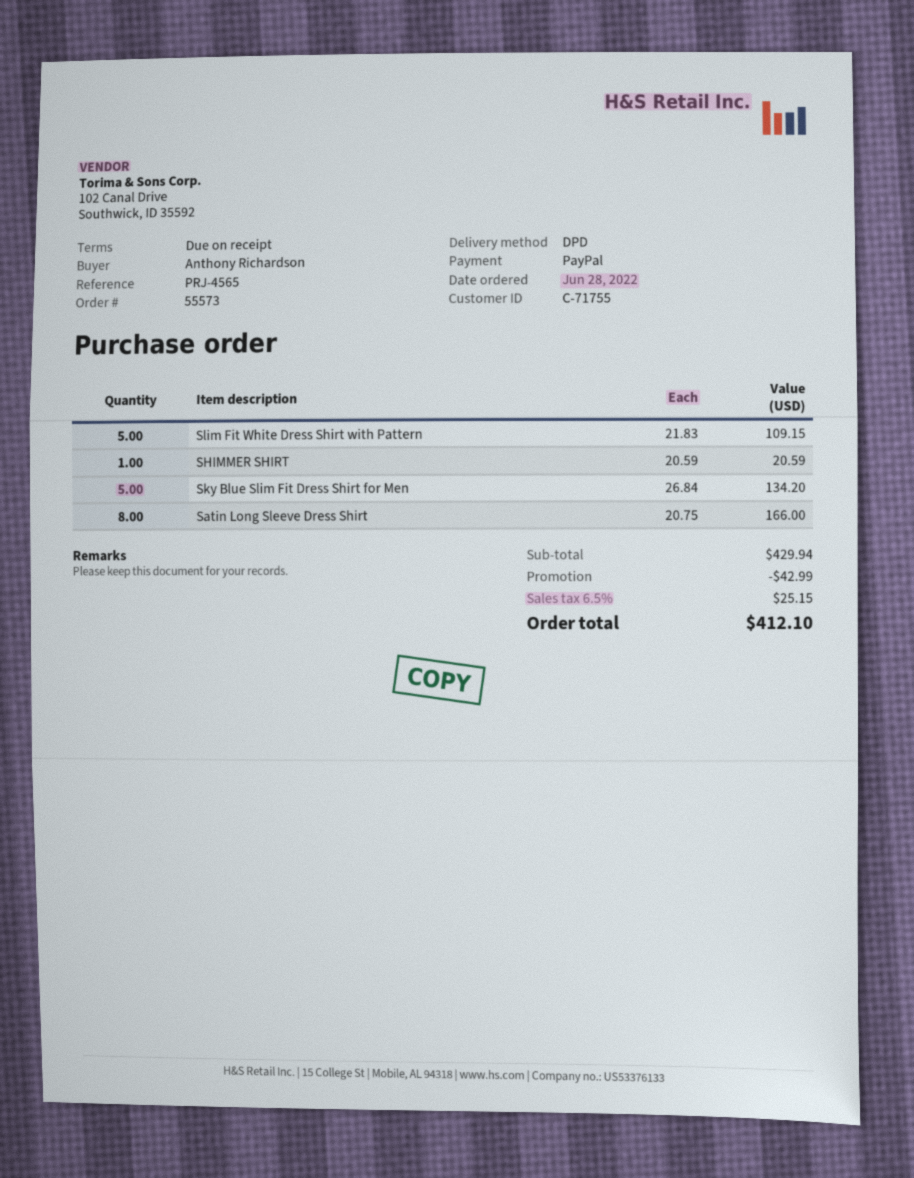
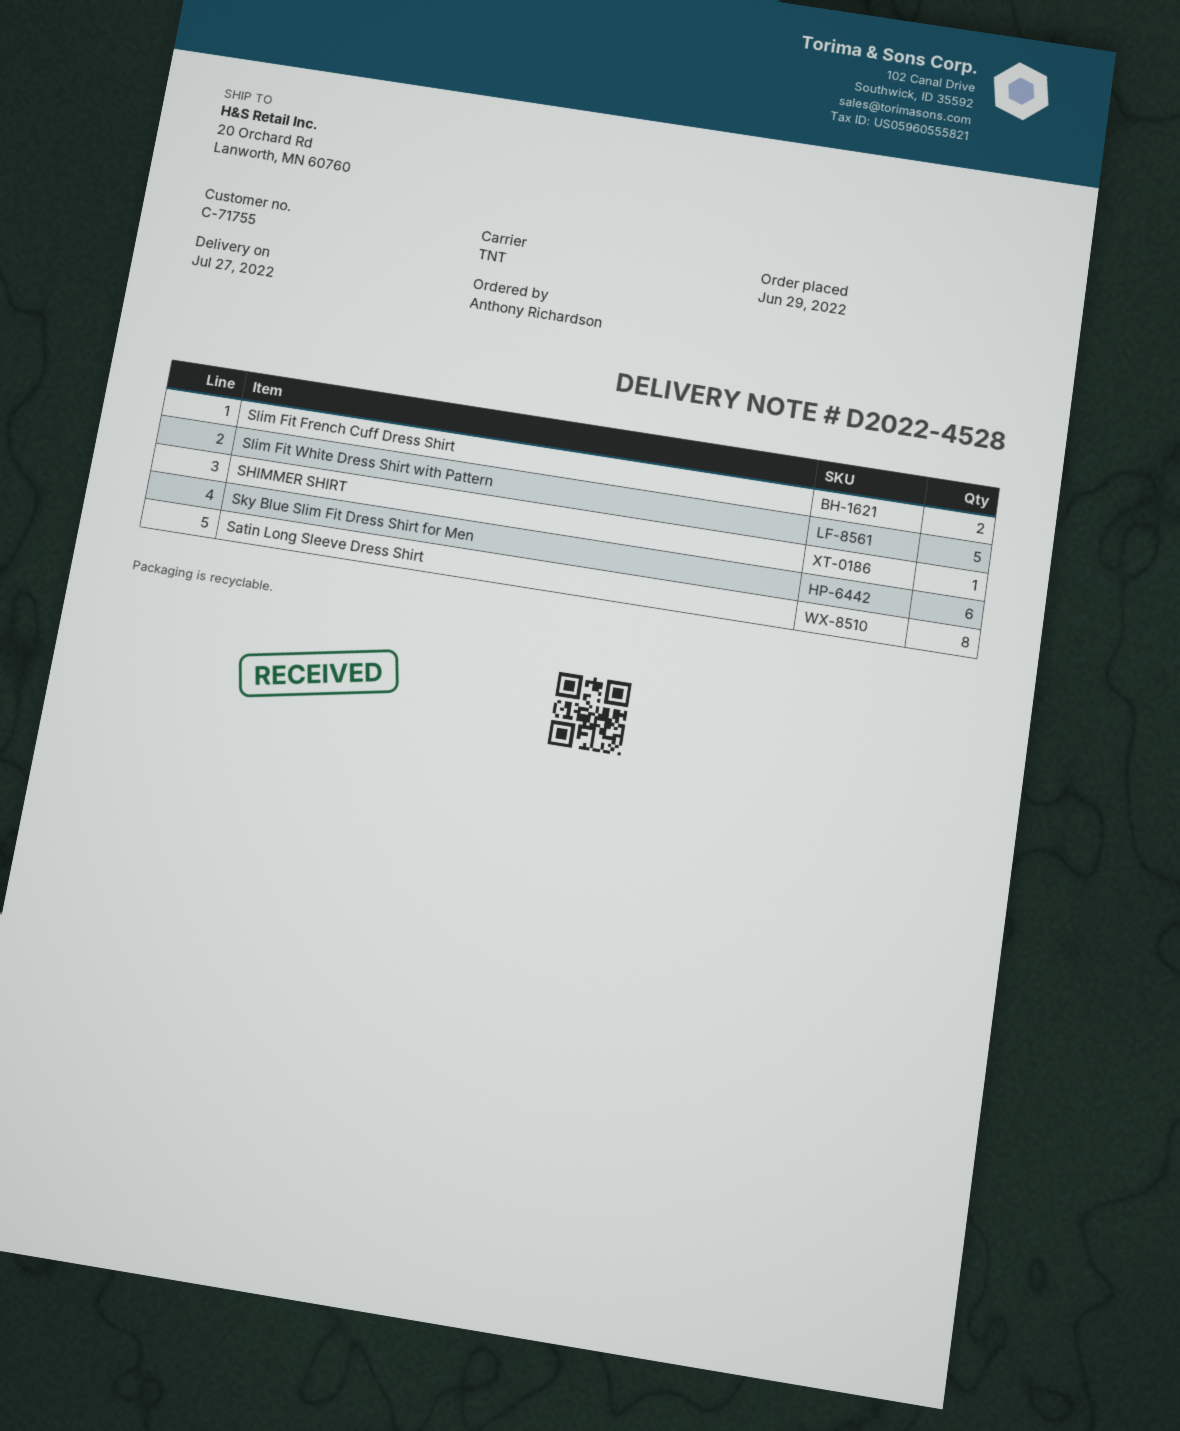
order date: 2022-06-28 -> 2022-06-29
shipping method: DPD -> TNT
Sky Blue Slim Fit Dress Shirt for Men: 5 -> 6
Slim Fit French Cuff Dress Shirt: none -> 2

